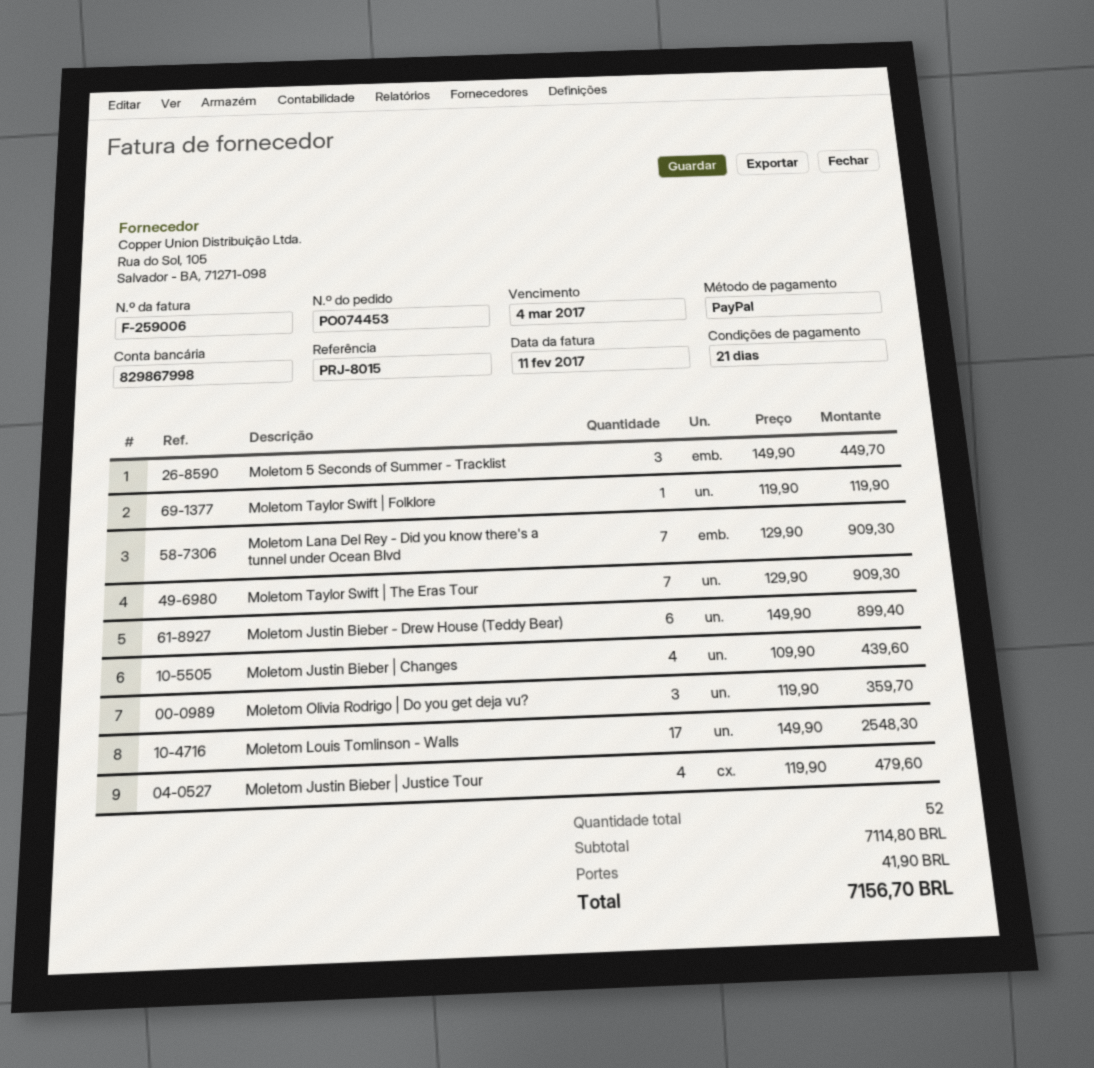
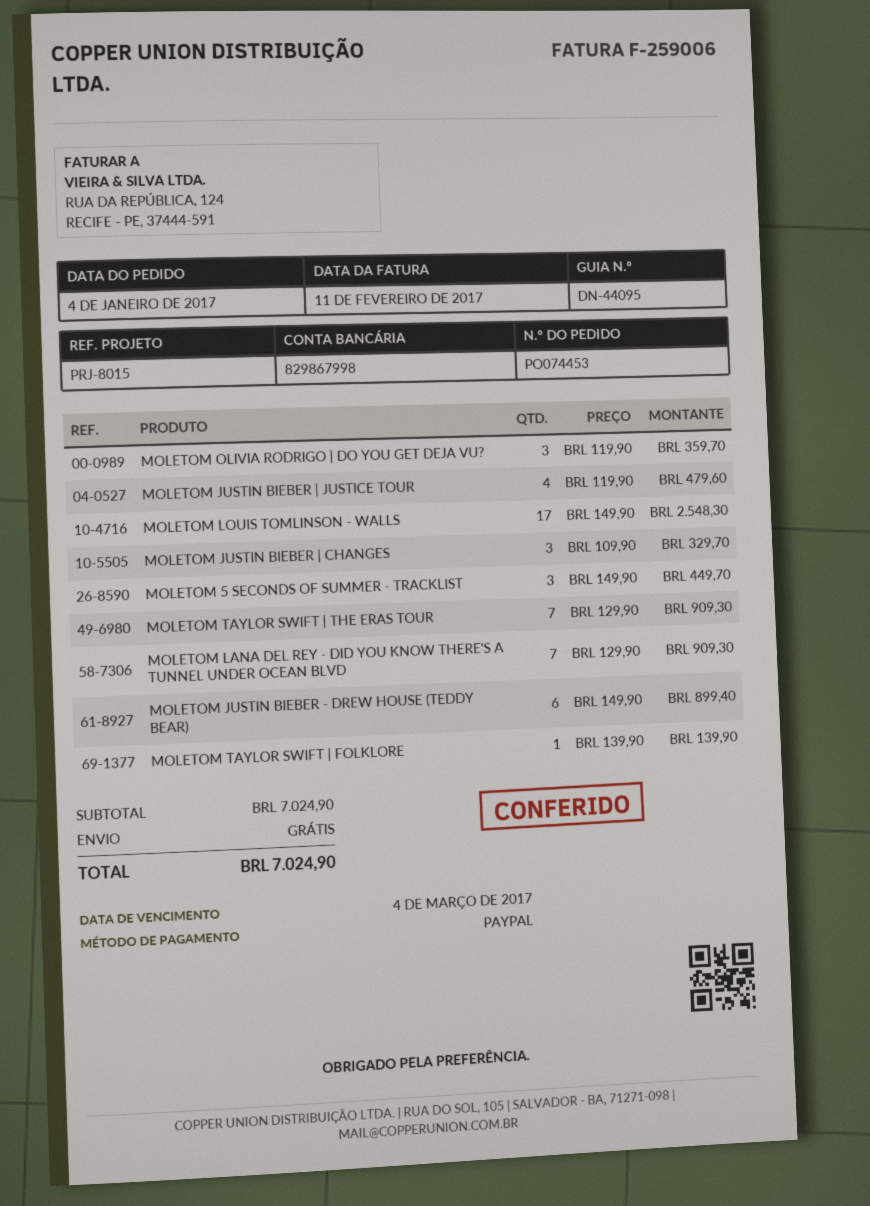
Moletom Taylor Swift | Folklore: 1 x 119.90 = 119.90 -> 1 x 139.90 = 139.90
Moletom Justin Bieber | Changes: 4 x 109.90 = 439.60 -> 3 x 109.90 = 329.70
subtotal: 7114.80 -> 7024.90
shipping: 41.90 -> 0.00
total: 7156.70 -> 7024.90

